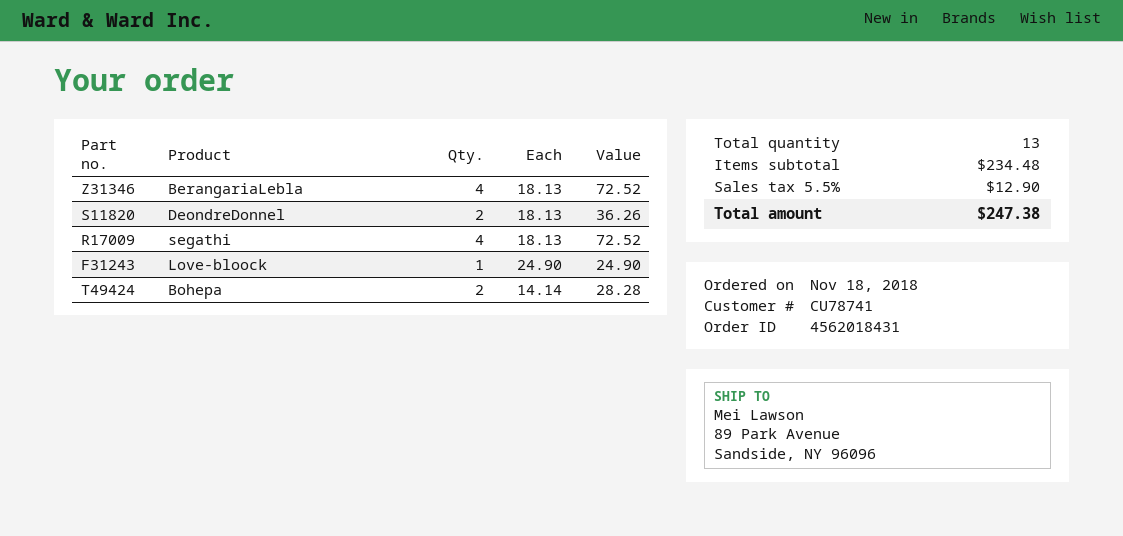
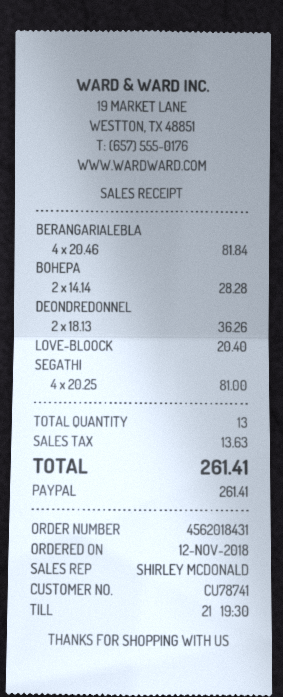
order date: 2018-11-18 -> 2018-11-12
BerangariaLebla: 4 x 18.13 = 72.52 -> 4 x 20.46 = 81.84
segathi: 4 x 18.13 = 72.52 -> 4 x 20.25 = 81.00
Love-bloock: 1 x 24.90 = 24.90 -> 1 x 20.40 = 20.40
tax: 12.90 -> 13.63
total: 247.38 -> 261.41

